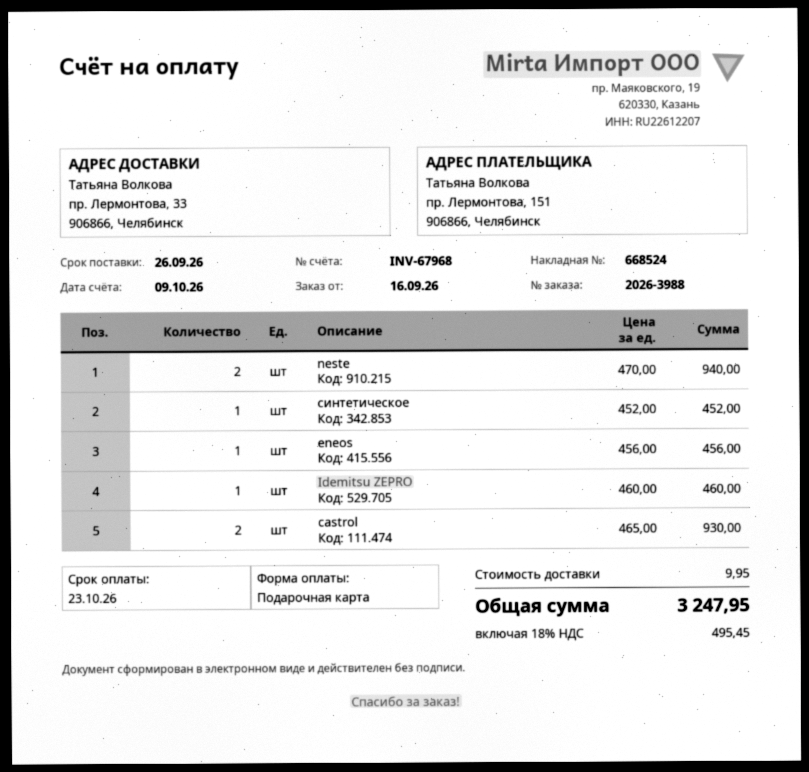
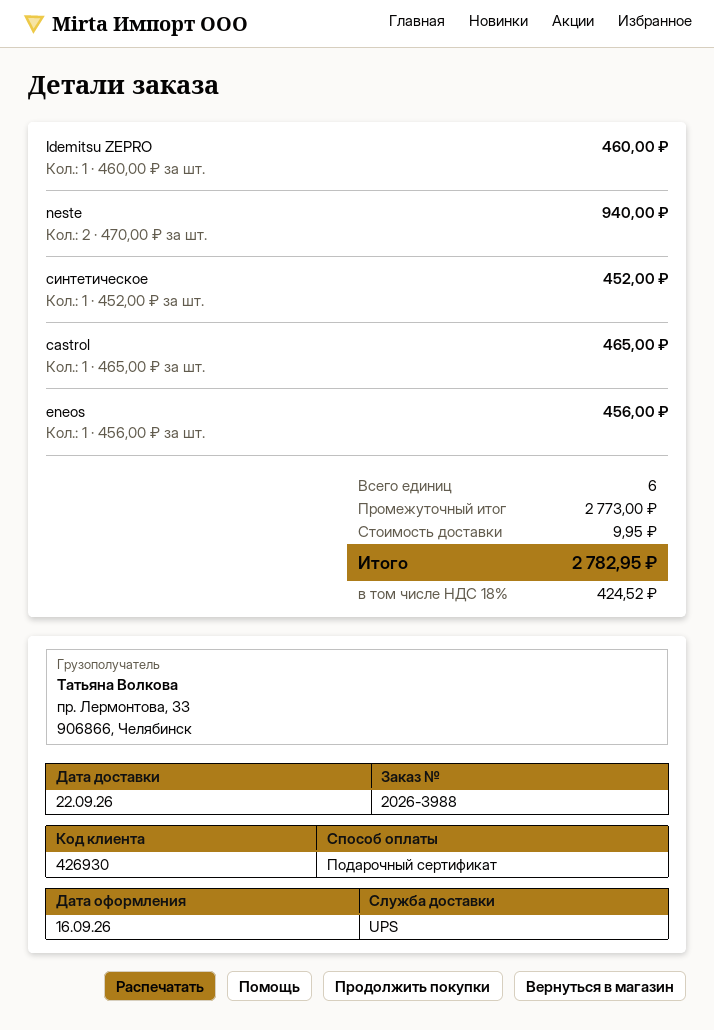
delivery date: 2026-09-26 -> 2026-09-22
castrol: 2 x 465.00 = 930.00 -> 1 x 465.00 = 465.00
tax: 18% = 495.45 -> 18% = 424.52
total: 3247.95 -> 2782.95

